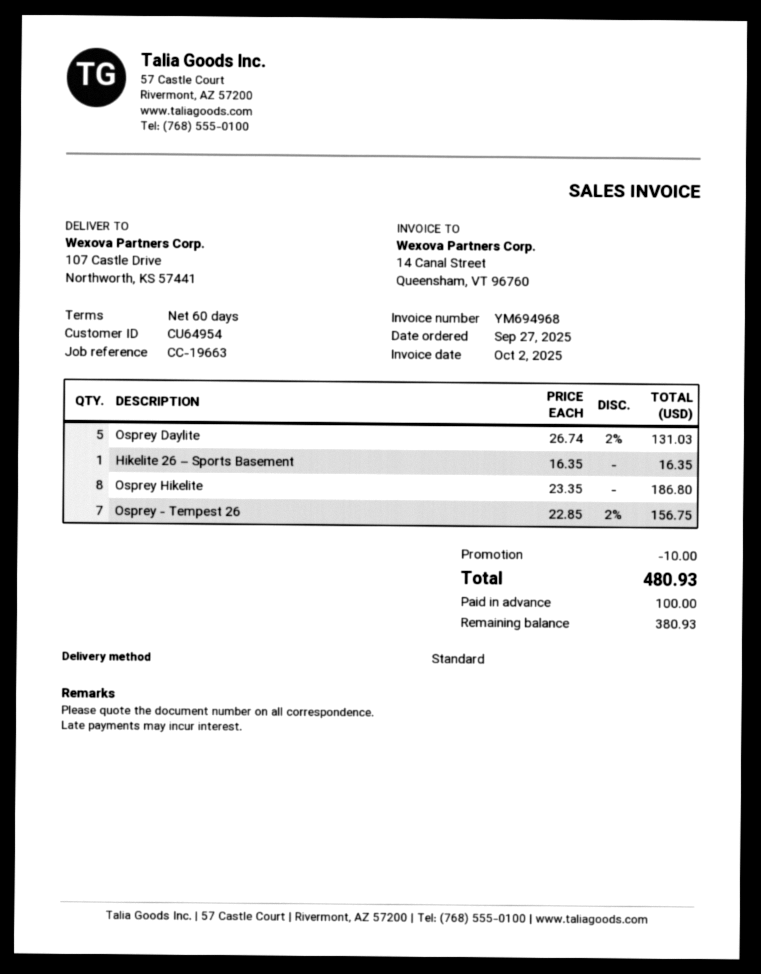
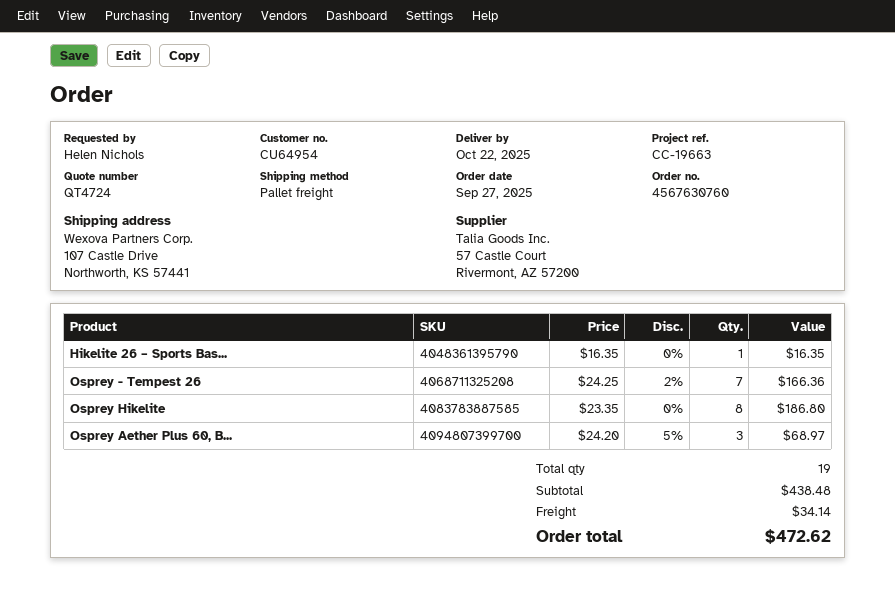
shipping method: standard -> pallet freight
Osprey Daylite: 5 x 26.74 - 2% = 131.03 -> none
Osprey - Tempest 26: 7 x 22.85 - 2% = 156.75 -> 7 x 24.25 - 2% = 166.36
Osprey Aether Plus 60, B...: none -> 3 x 24.20 - 5% = 68.97
discount: 10.00 -> none
shipping: none -> 34.14
total: 480.93 -> 472.62

